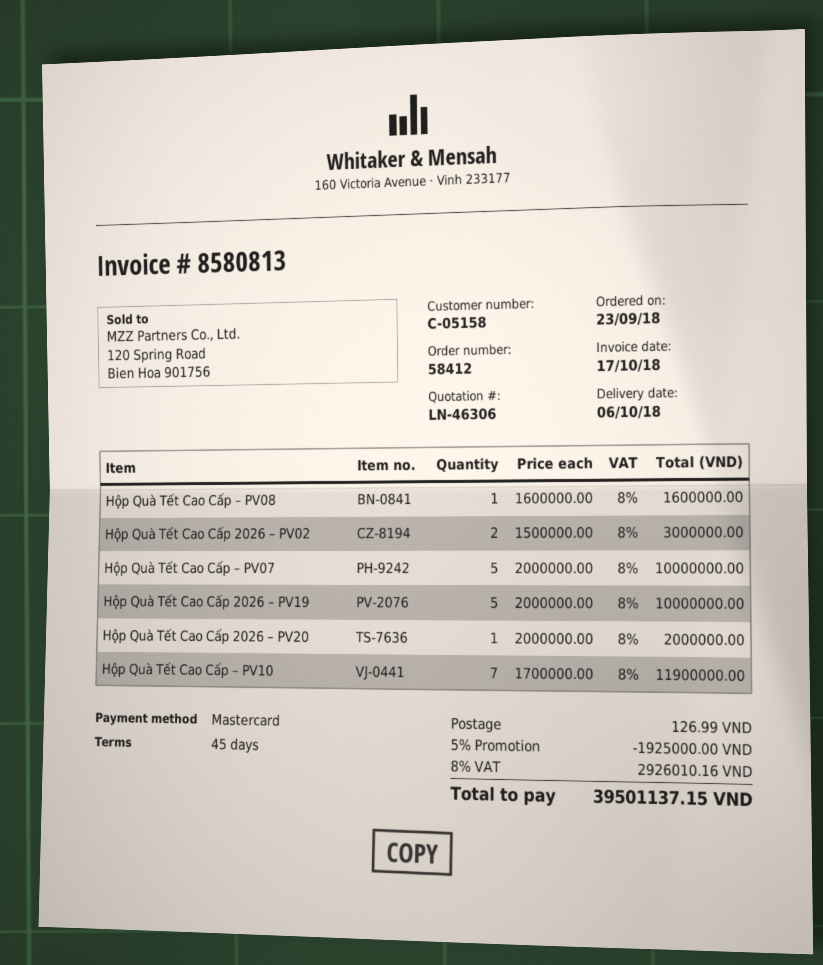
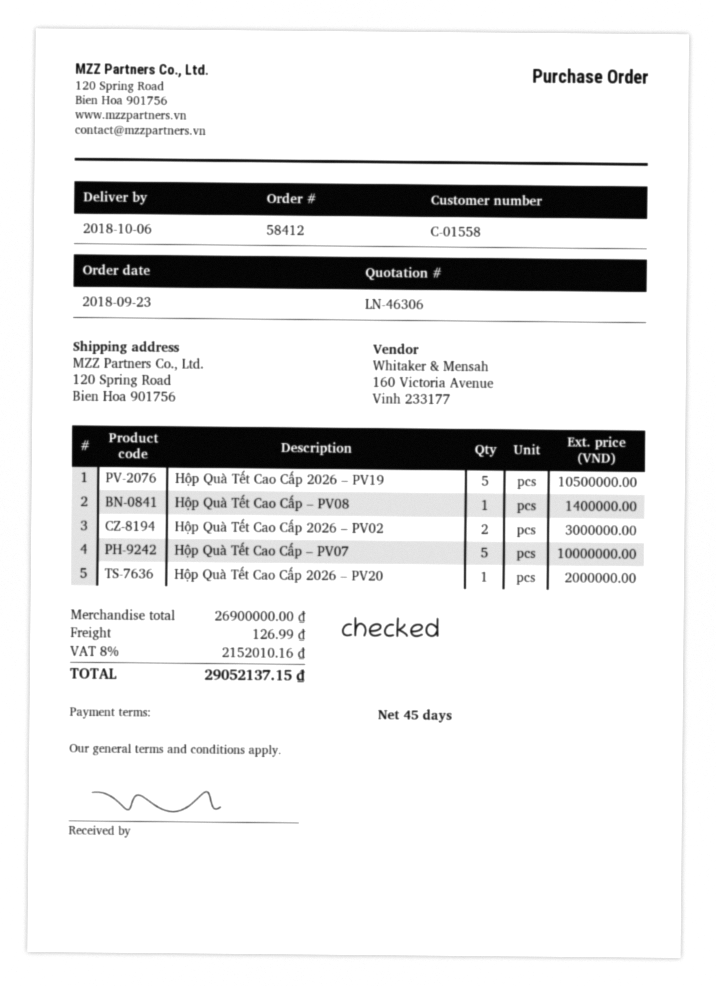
customer number: C-05158 -> C-01558
Hộp Quà Tết Cao Cấp – PV08: 1 for 1600000.00 -> 1 for 1400000.00
Hộp Quà Tết Cao Cấp 2026 – PV19: 5 for 10000000.00 -> 5 for 10500000.00
Hộp Quà Tết Cao Cấp – PV10: 7 for 11900000.00 -> none
discount: 5% = 1925000.00 -> none
tax: 8% = 2926010.16 -> 8% = 2152010.16
total: 39501137.15 -> 29052137.15

